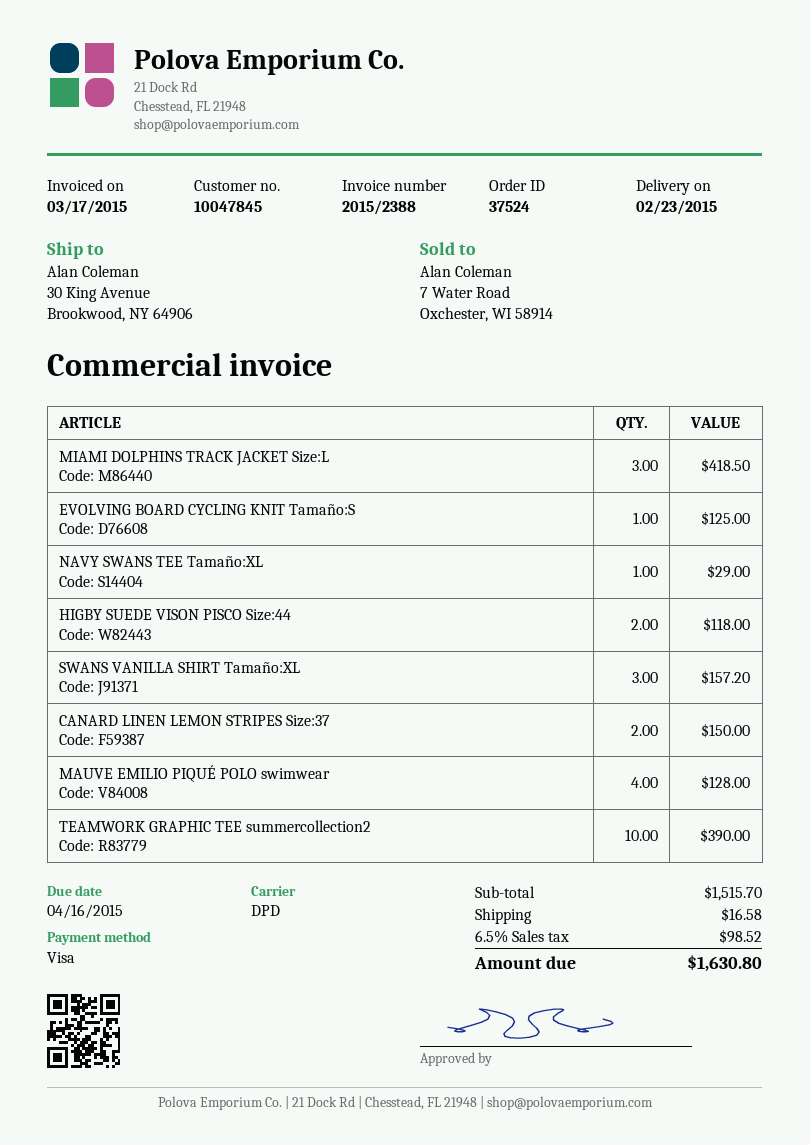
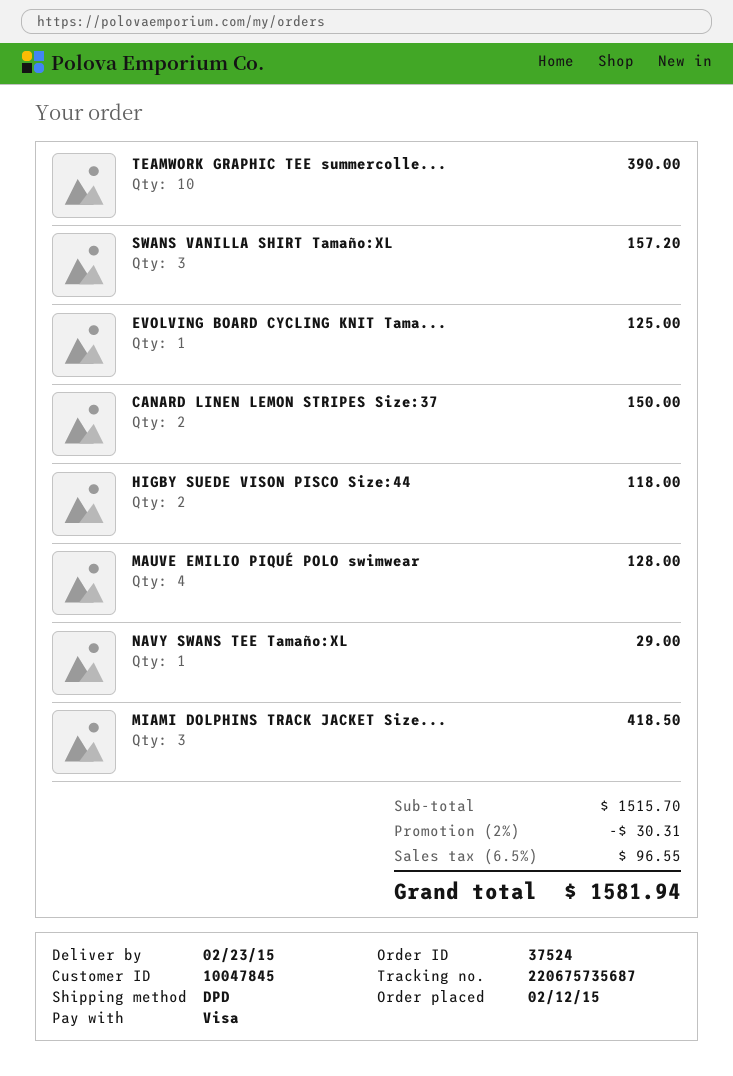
discount: none -> 2% = 30.31
shipping: 16.58 -> none
tax: 6.5% = 98.52 -> 6.5% = 96.55
total: 1630.80 -> 1581.94

